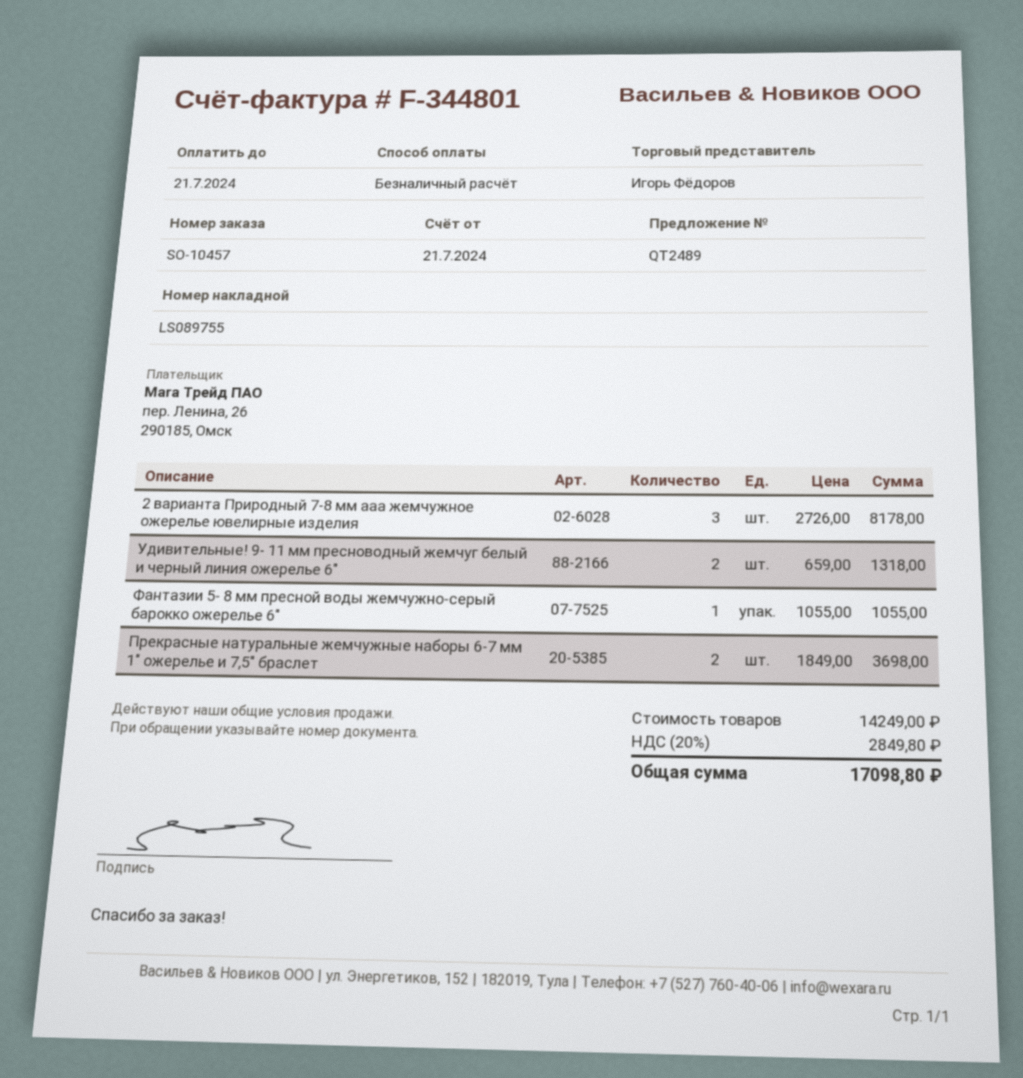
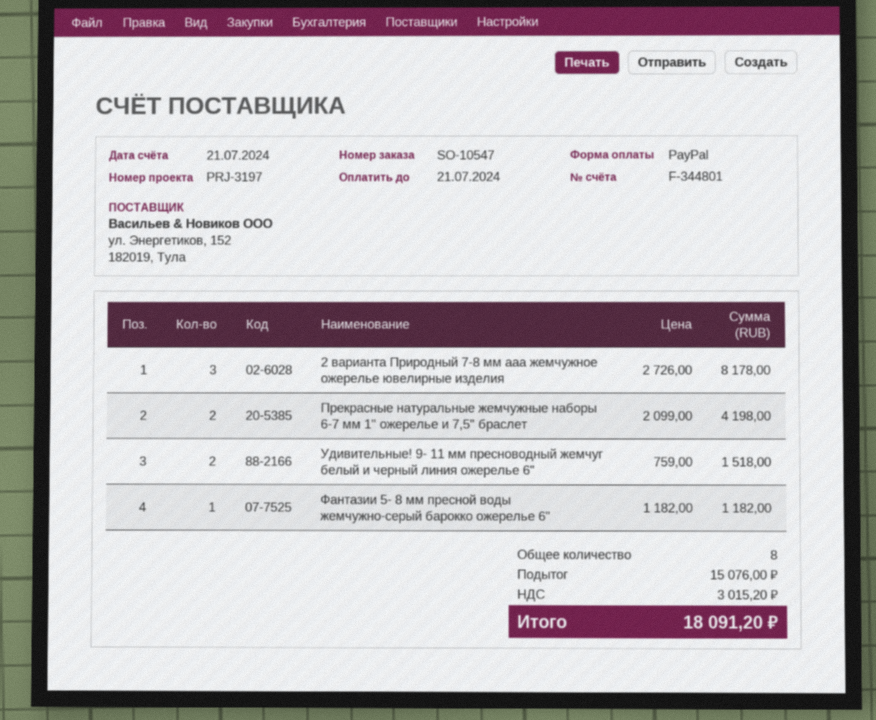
order number: SO-10457 -> SO-10547
payment method: bank transfer -> PayPal
Удивительные! 9- 11 мм пресноводный жемчуг белый и черный линия ожерелье 6": 2 x 659.00 = 1318.00 -> 2 x 759.00 = 1518.00
Фантазии 5- 8 мм пресной воды жемчужно-серый барокко ожерелье 6": 1 x 1055.00 = 1055.00 -> 1 x 1182.00 = 1182.00
Прекрасные натуральные жемчужные наборы 6-7 мм 1" ожерелье и 7,5" браслет: 2 x 1849.00 = 3698.00 -> 2 x 2099.00 = 4198.00
subtotal: 14249.00 -> 15076.00
tax: 2849.80 -> 3015.20
total: 17098.80 -> 18091.20

